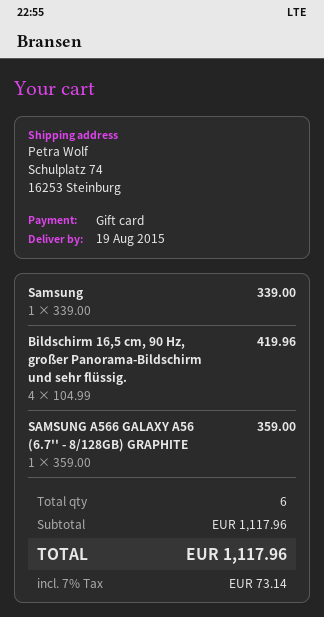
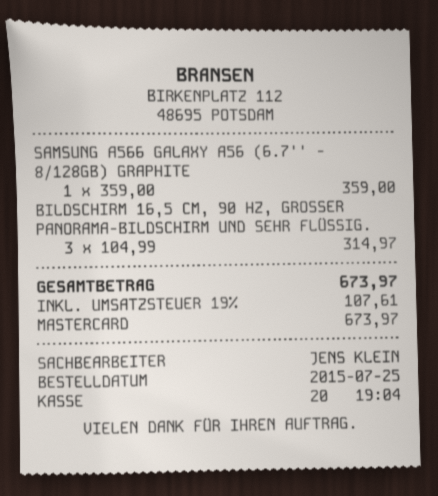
payment method: gift card -> Mastercard
Samsung: 1 x 339.00 = 339.00 -> none
Bildschirm 16,5 cm, 90 Hz, großer Panorama-Bildschirm und sehr flüssig.: 4 x 104.99 = 419.96 -> 3 x 104.99 = 314.97
tax: 7% = 73.14 -> 19% = 107.61
total: 1117.96 -> 673.97

